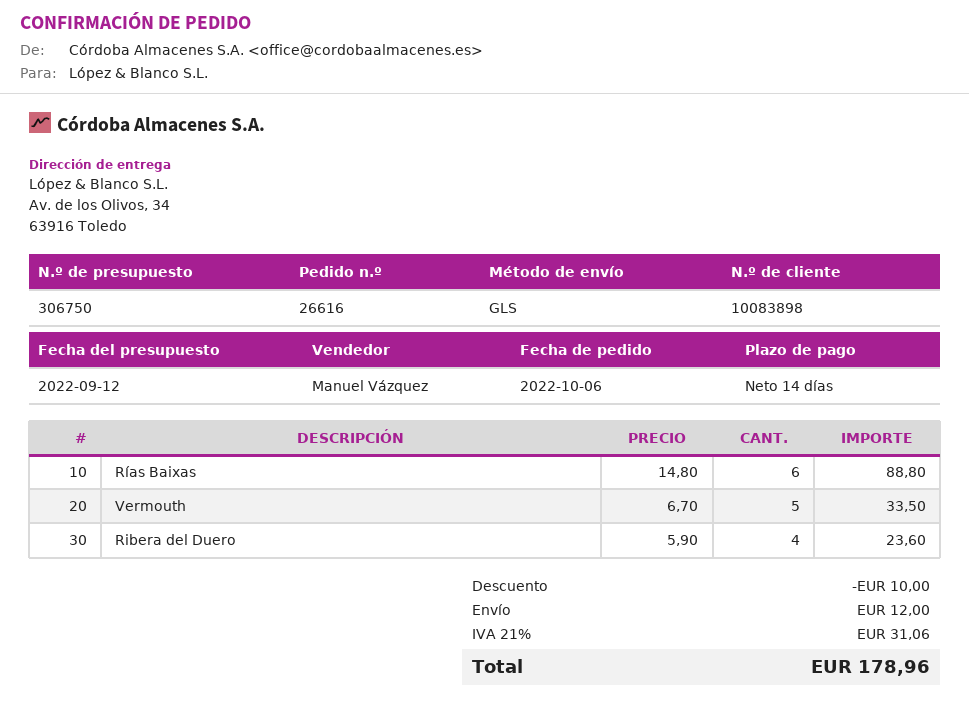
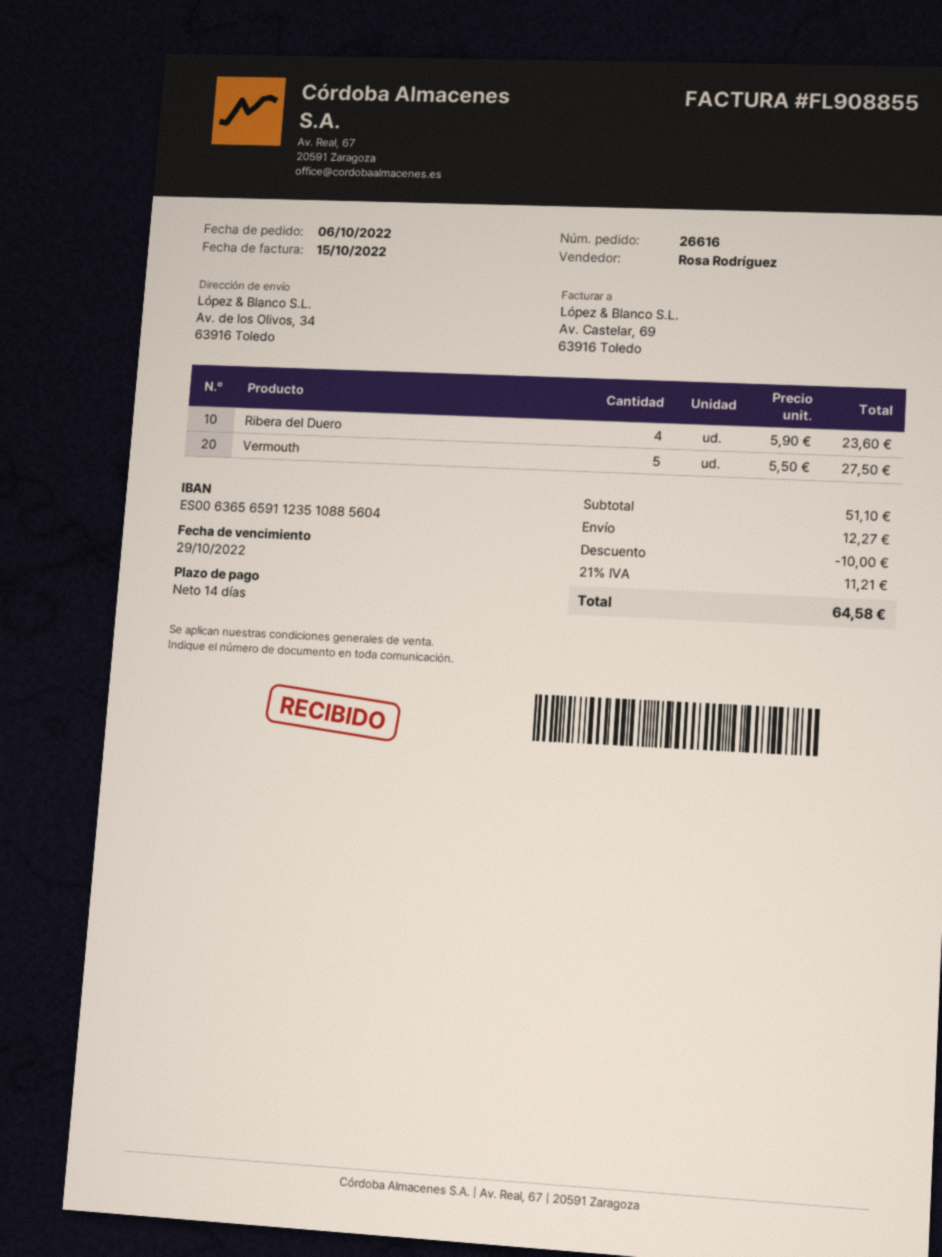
sales rep: Manuel Vázquez -> Rosa Rodríguez
Rías Baixas: 6 x 14.80 = 88.80 -> none
Vermouth: 5 x 6.70 = 33.50 -> 5 x 5.50 = 27.50
shipping: 12.00 -> 12.27
tax: 21% = 31.06 -> 21% = 11.21
total: 178.96 -> 64.58

